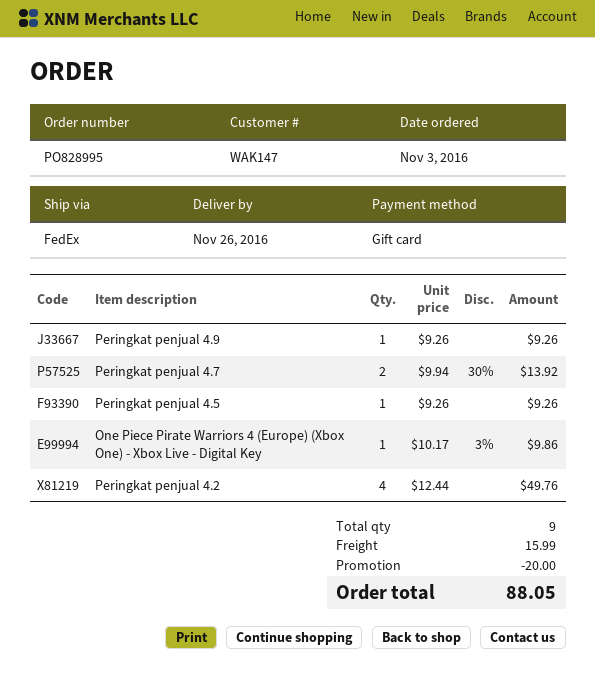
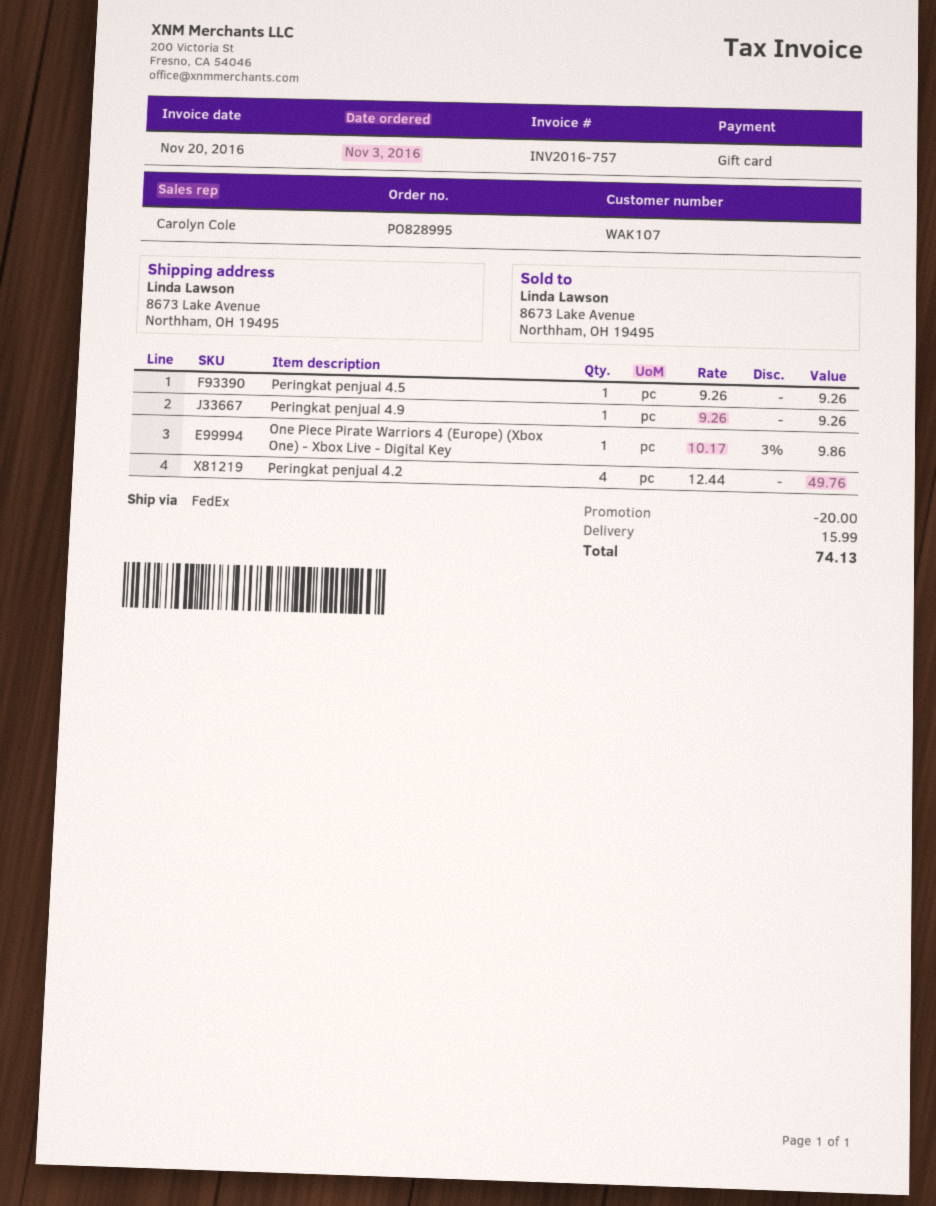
customer number: WAK147 -> WAK107
Peringkat penjual 4.7: 2 x 9.94 - 30% = 13.92 -> none
total: 88.05 -> 74.13

